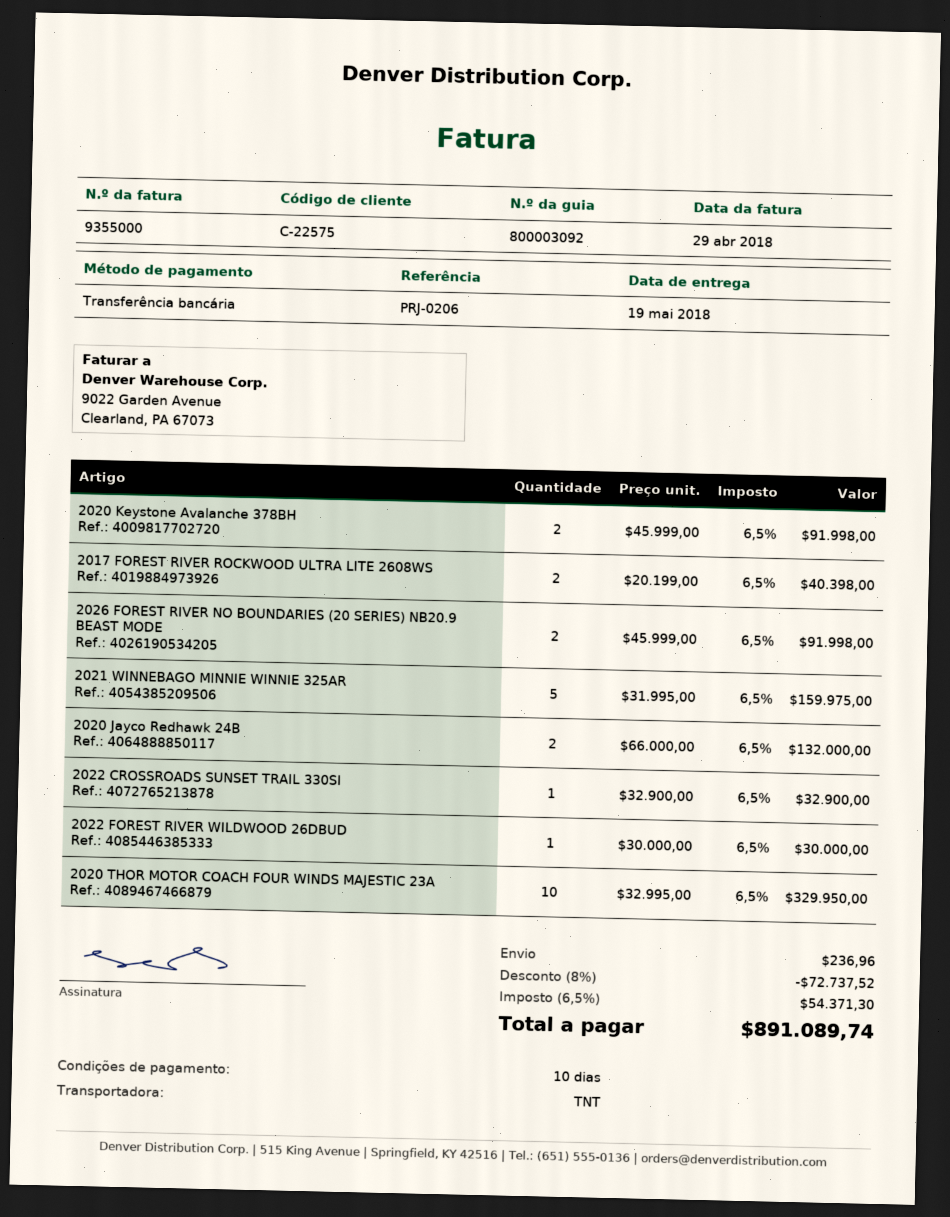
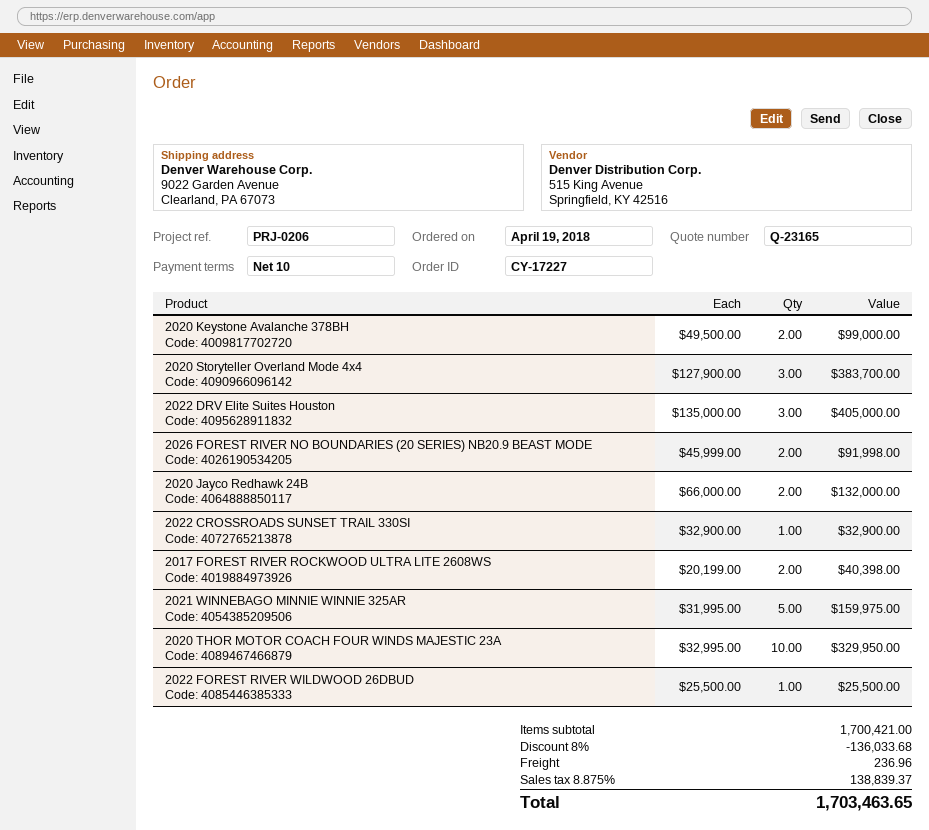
2020 Keystone Avalanche 378BH: 2 x 45999.00 = 91998.00 -> 2 x 49500.00 = 99000.00
2022 FOREST RIVER WILDWOOD 26DBUD: 1 x 30000.00 = 30000.00 -> 1 x 25500.00 = 25500.00
2020 Storyteller Overland Mode 4x4: none -> 3 x 127900.00 = 383700.00
2022 DRV Elite Suites Houston: none -> 3 x 135000.00 = 405000.00
discount: 8% = 72737.52 -> 8% = 136033.68
tax: 6.5% = 54371.30 -> 8.875% = 138839.37
total: 891089.74 -> 1703463.65

